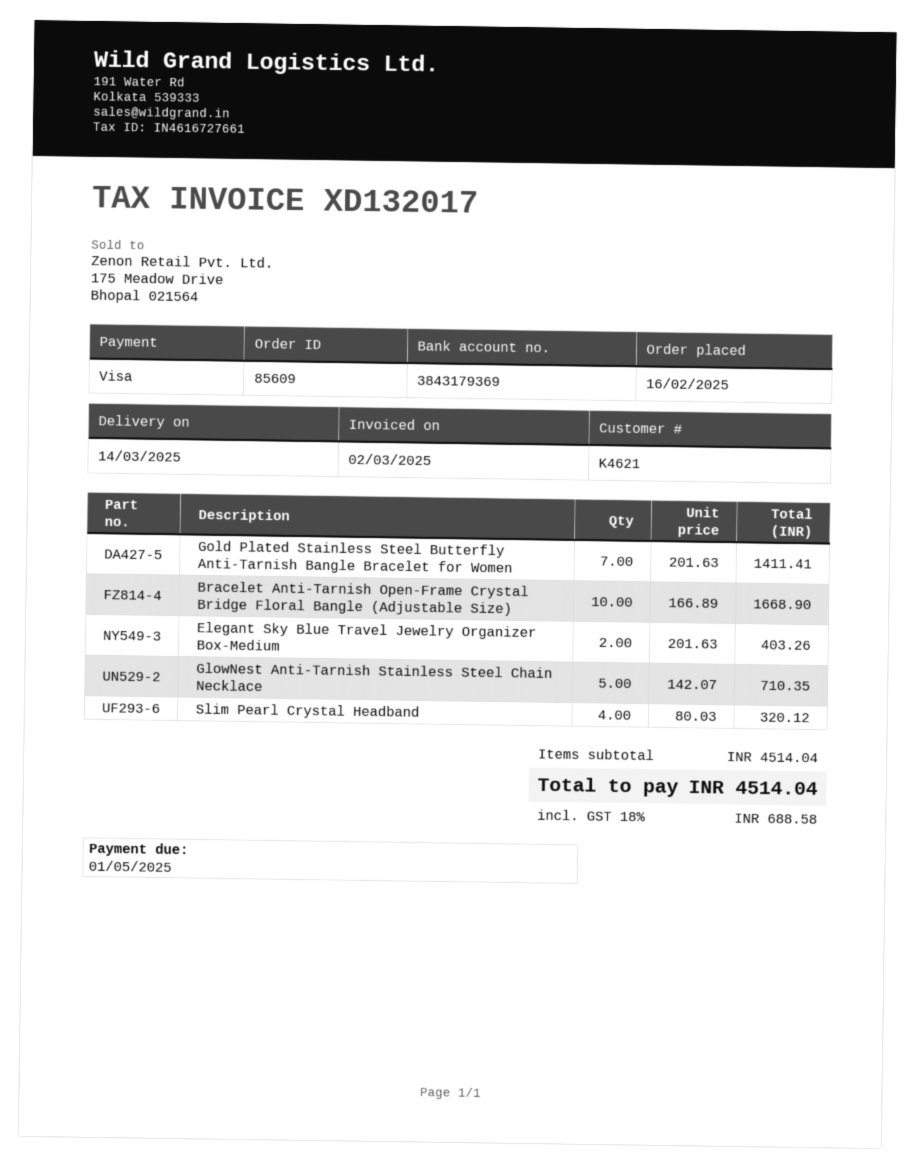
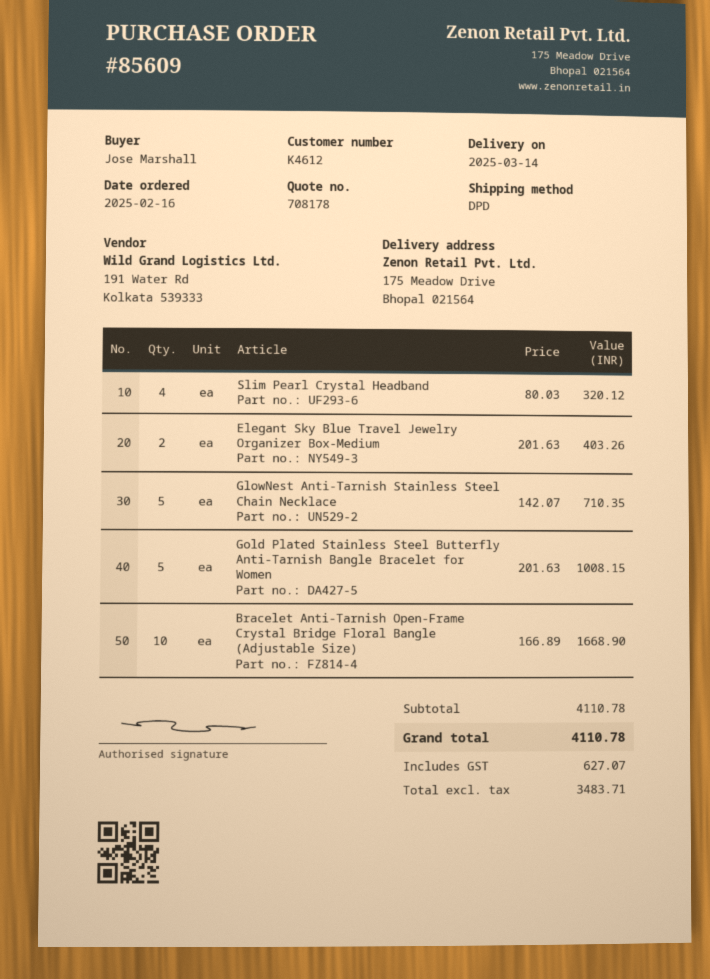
customer number: K4621 -> K4612
Gold Plated Stainless Steel Butterfly Anti-Tarnish Bangle Bracelet for Women: 7 x 201.63 = 1411.41 -> 5 x 201.63 = 1008.15
subtotal: 4514.04 -> 4110.78
tax: 688.58 -> 627.07
total: 4514.04 -> 4110.78

